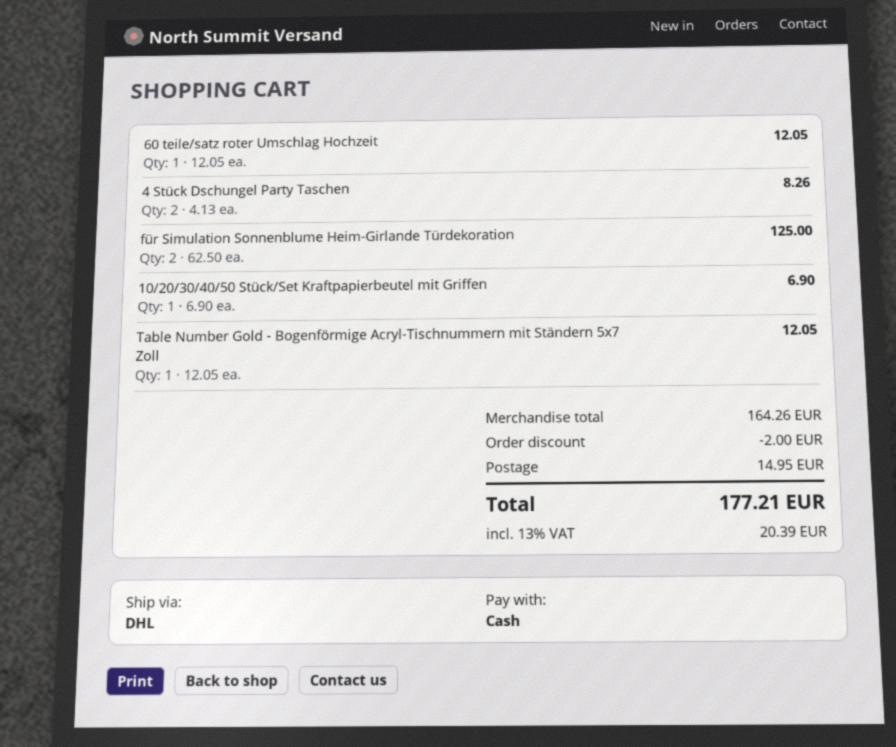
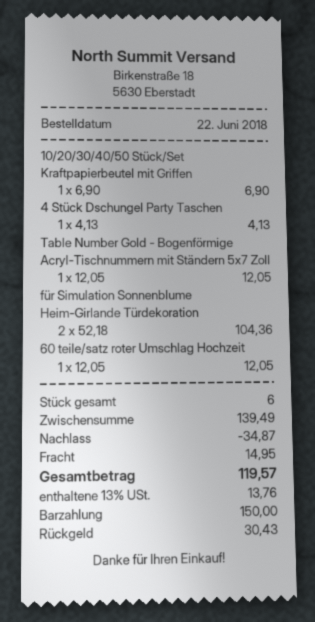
4 Stück Dschungel Party Taschen: 2 x 4.13 = 8.26 -> 1 x 4.13 = 4.13
für Simulation Sonnenblume Heim-Girlande Türdekoration: 2 x 62.50 = 125.00 -> 2 x 52.18 = 104.36
subtotal: 164.26 -> 139.49
discount: 2.00 -> 34.87
tax: 13% = 20.39 -> 13% = 13.76
total: 177.21 -> 119.57

